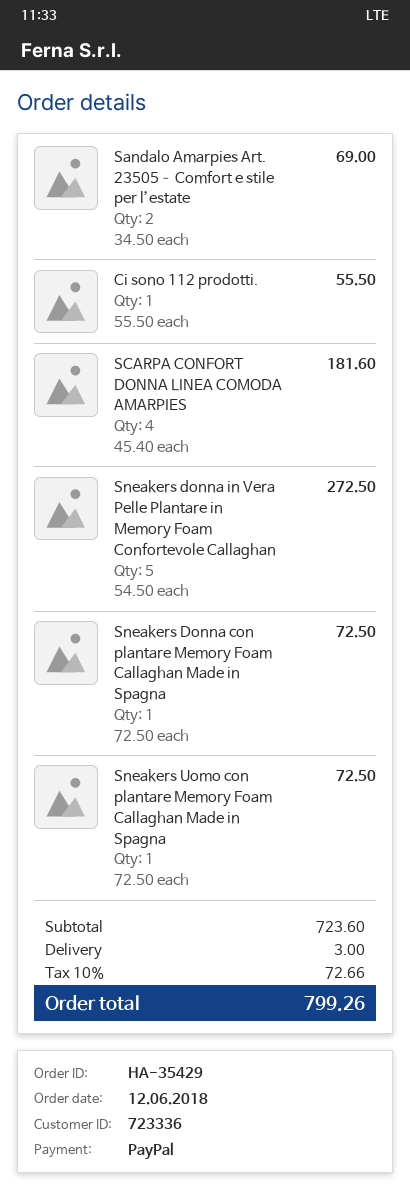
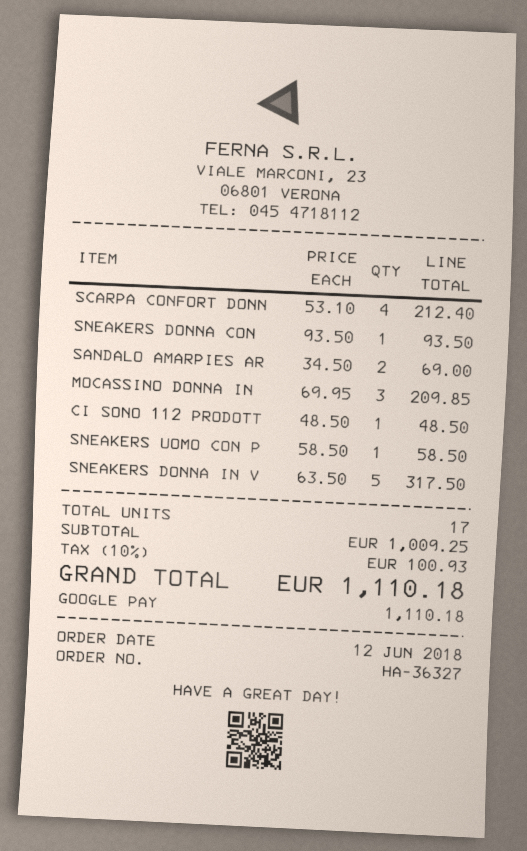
order number: HA-35429 -> HA-36327
payment method: PayPal -> Google Pay
Ci sono 112 prodotti.: 1 x 55.50 = 55.50 -> 1 x 48.50 = 48.50
SCARPA CONFORT DONNA LINEA COMODA AMARPIES: 4 x 45.40 = 181.60 -> 4 x 53.10 = 212.40
Sneakers donna in Vera Pelle Plantare in Memory Foam Confortevole Callaghan: 5 x 54.50 = 272.50 -> 5 x 63.50 = 317.50
Sneakers Donna con plantare Memory Foam Callaghan Made in Spagna: 1 x 72.50 = 72.50 -> 1 x 93.50 = 93.50
Sneakers Uomo con plantare Memory Foam Callaghan Made in Spagna: 1 x 72.50 = 72.50 -> 1 x 58.50 = 58.50
MOCASSINO DONNA IN: none -> 3 x 69.95 = 209.85
subtotal: 723.60 -> 1009.25
shipping: 3.00 -> none
tax: 10% = 72.66 -> 10% = 100.93
total: 799.26 -> 1110.18

